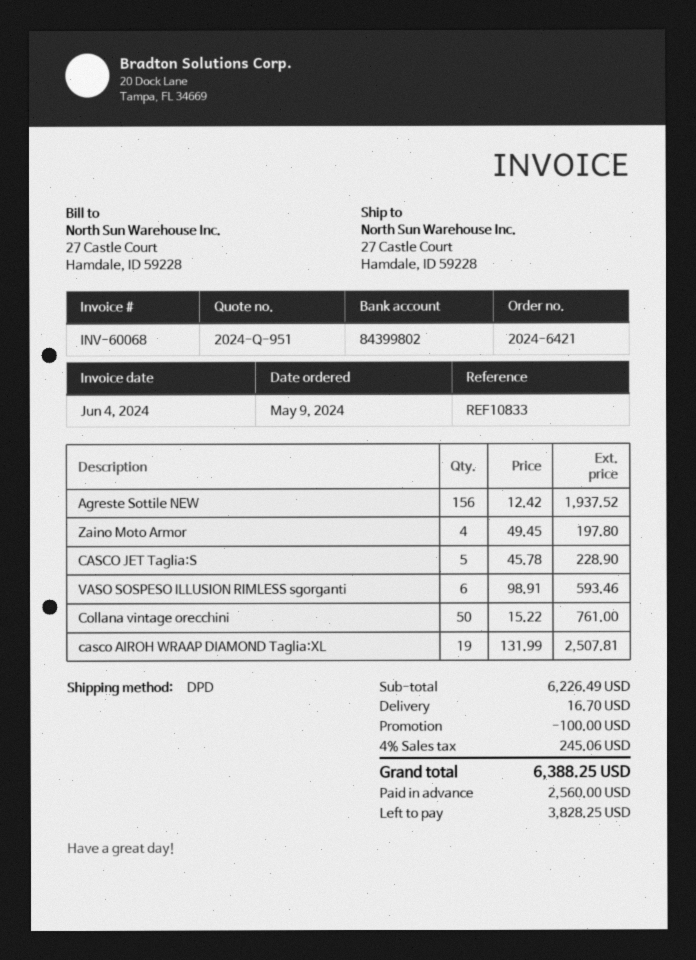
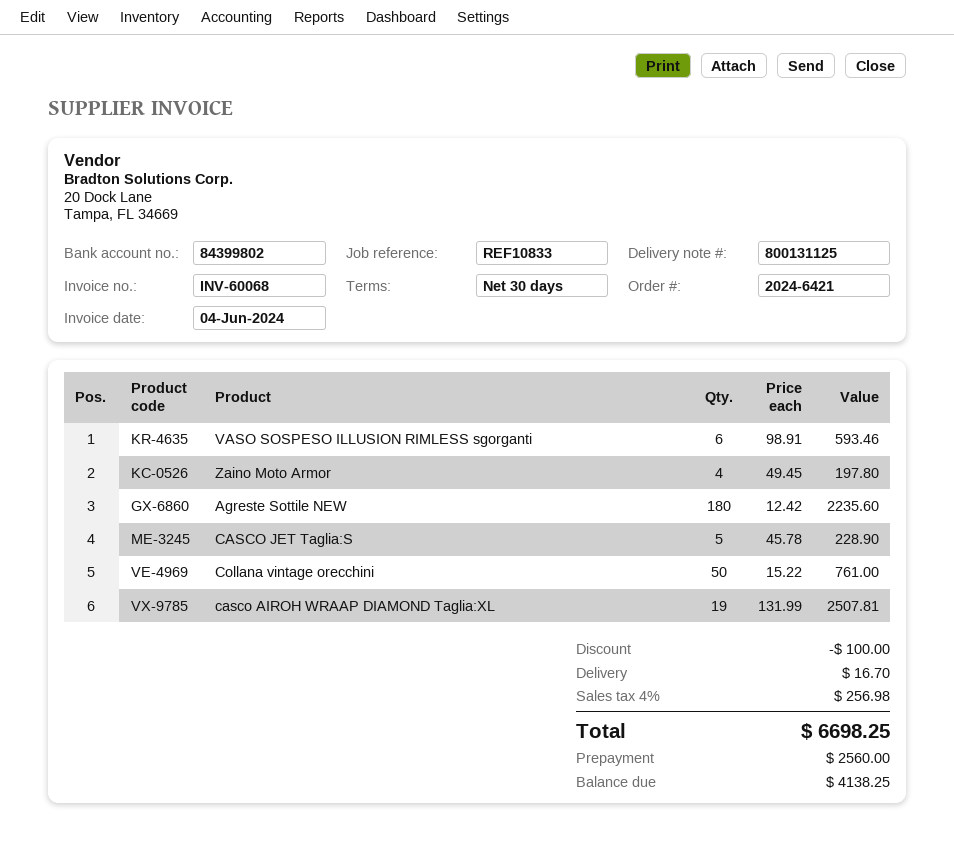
Agreste Sottile NEW: 156 x 12.42 = 1937.52 -> 180 x 12.42 = 2235.60
tax: 4% = 245.06 -> 4% = 256.98
total: 6388.25 -> 6698.25
balance: 3828.25 -> 4138.25

